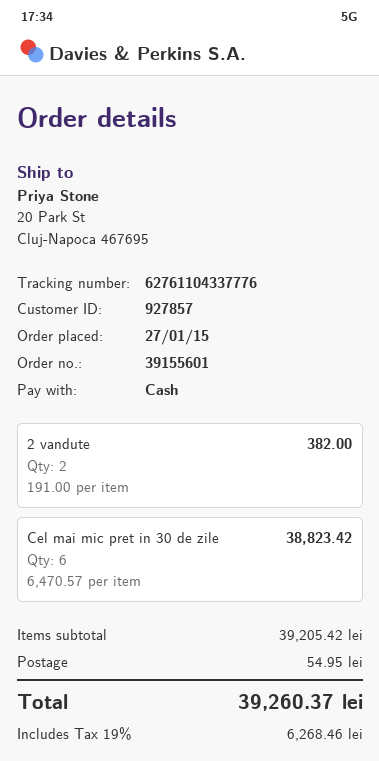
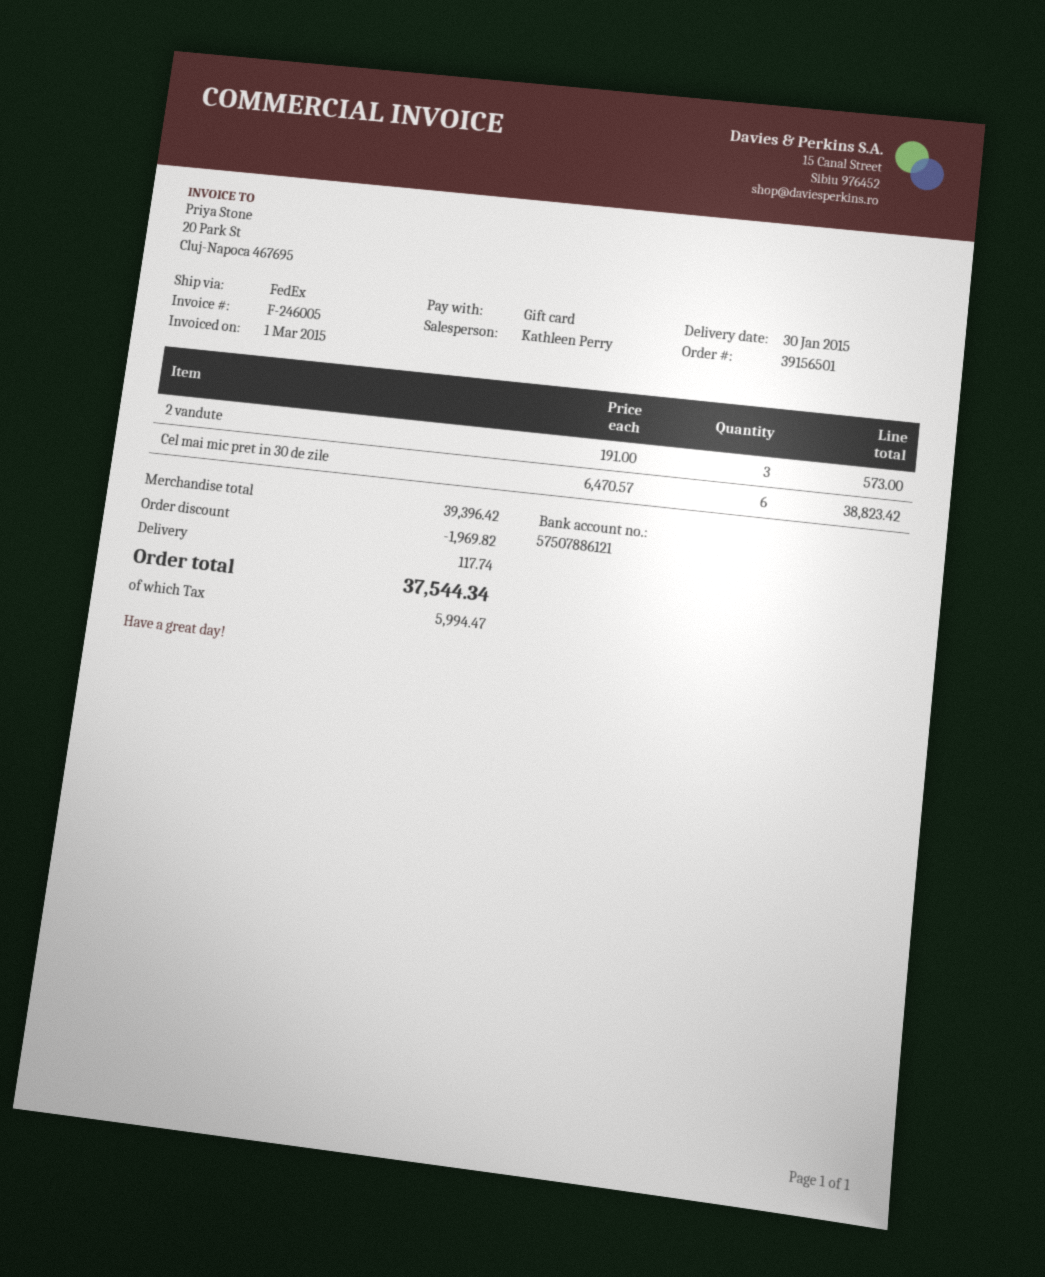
order number: 39155601 -> 39156501
payment method: cash -> gift card
2 vandute: 2 x 191.00 = 382.00 -> 3 x 191.00 = 573.00
subtotal: 39205.42 -> 39396.42
discount: none -> 1969.82
shipping: 54.95 -> 117.74
tax: 6268.46 -> 5994.47
total: 39260.37 -> 37544.34

